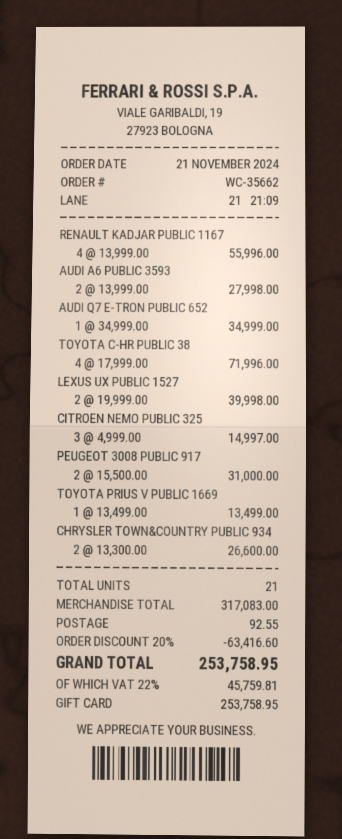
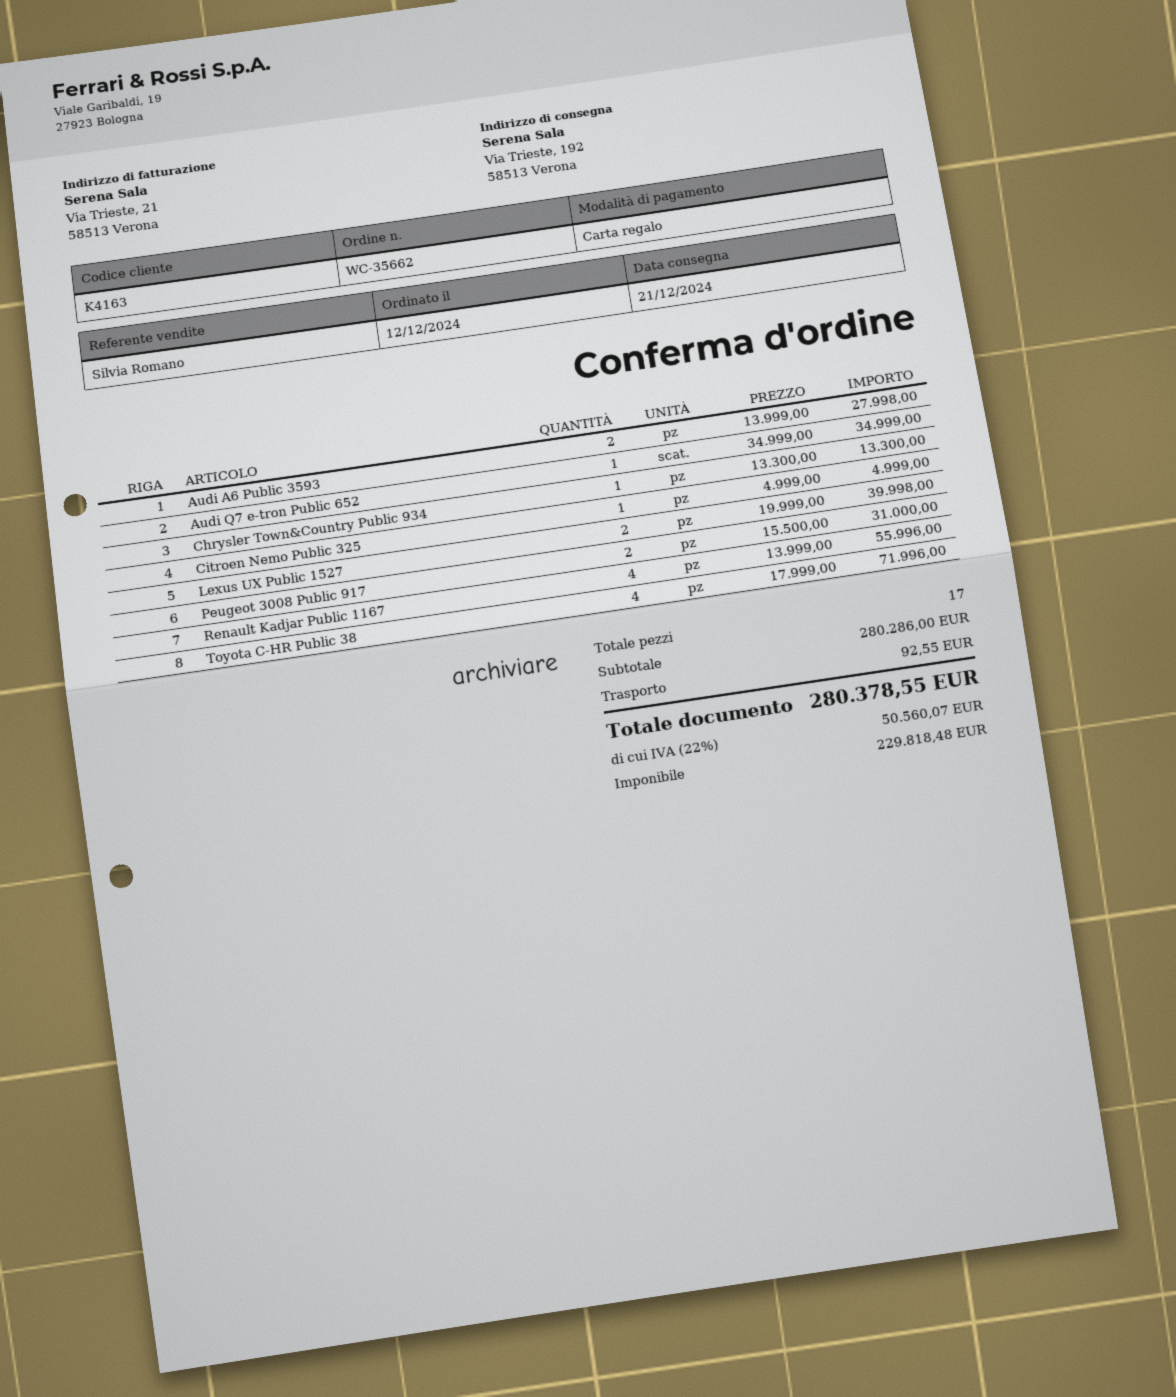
order date: 2024-11-21 -> 2024-12-12
CITROEN NEMO PUBLIC 325: 3 x 4999.00 = 14997.00 -> 1 x 4999.00 = 4999.00
TOYOTA PRIUS V PUBLIC 1669: 1 x 13499.00 = 13499.00 -> none
CHRYSLER TOWN&COUNTRY PUBLIC 934: 2 x 13300.00 = 26600.00 -> 1 x 13300.00 = 13300.00
total quantity: 21 -> 17
subtotal: 317083.00 -> 280286.00
discount: 20% = 63416.60 -> none
tax: 22% = 45759.81 -> 22% = 50560.07
total: 253758.95 -> 280378.55

